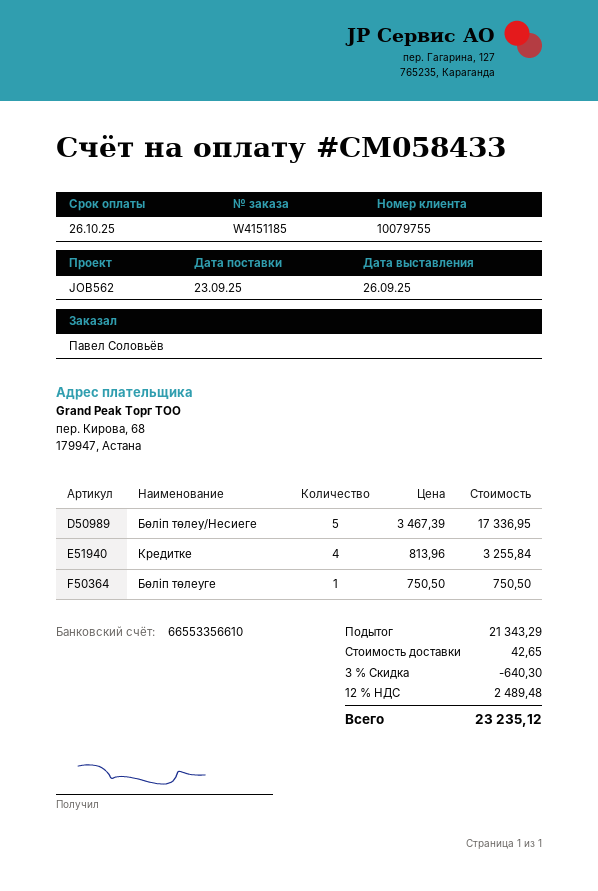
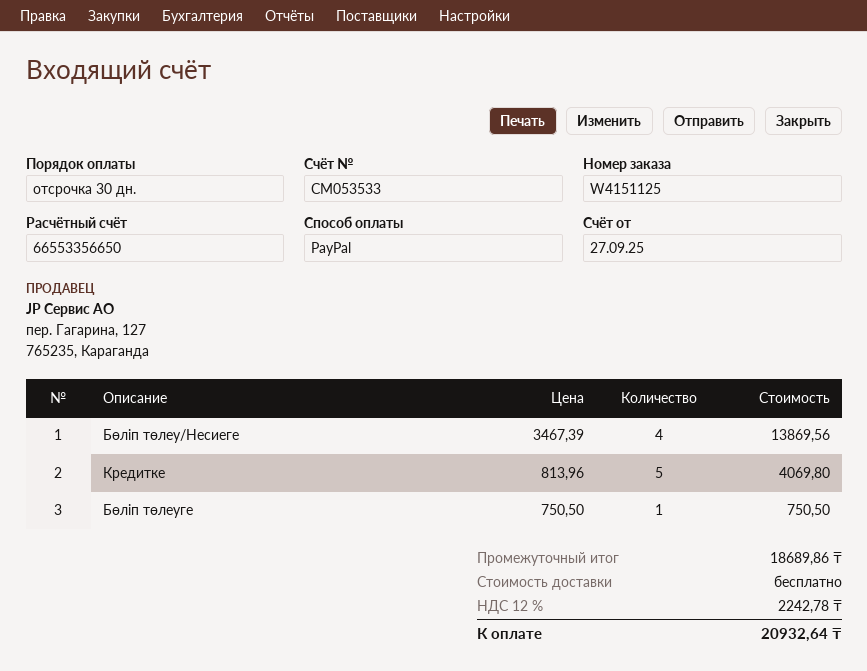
order number: W4151185 -> W4151125
invoice number: CM058433 -> CM053533
invoice date: 2025-09-26 -> 2025-09-27
bank account: 66553356610 -> 66553356650
Бөліп төлеу/Несиеге: 5 x 3467.39 = 17336.95 -> 4 x 3467.39 = 13869.56
Кредитке: 4 x 813.96 = 3255.84 -> 5 x 813.96 = 4069.80
subtotal: 21343.29 -> 18689.86
discount: 3% = 640.30 -> none
shipping: 42.65 -> 0.00
tax: 12% = 2489.48 -> 12% = 2242.78
total: 23235.12 -> 20932.64

